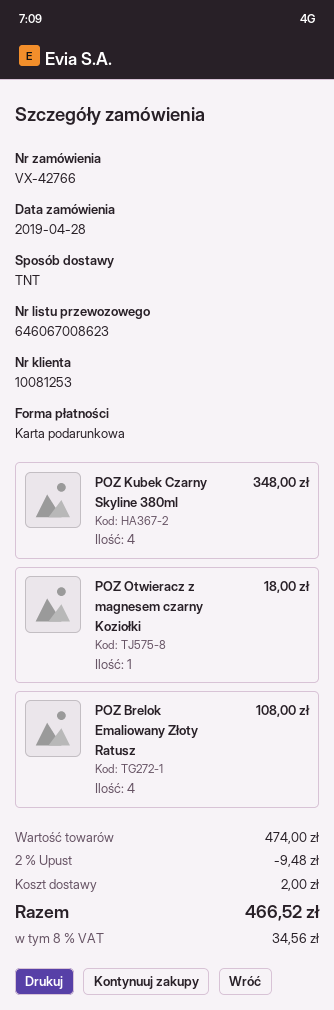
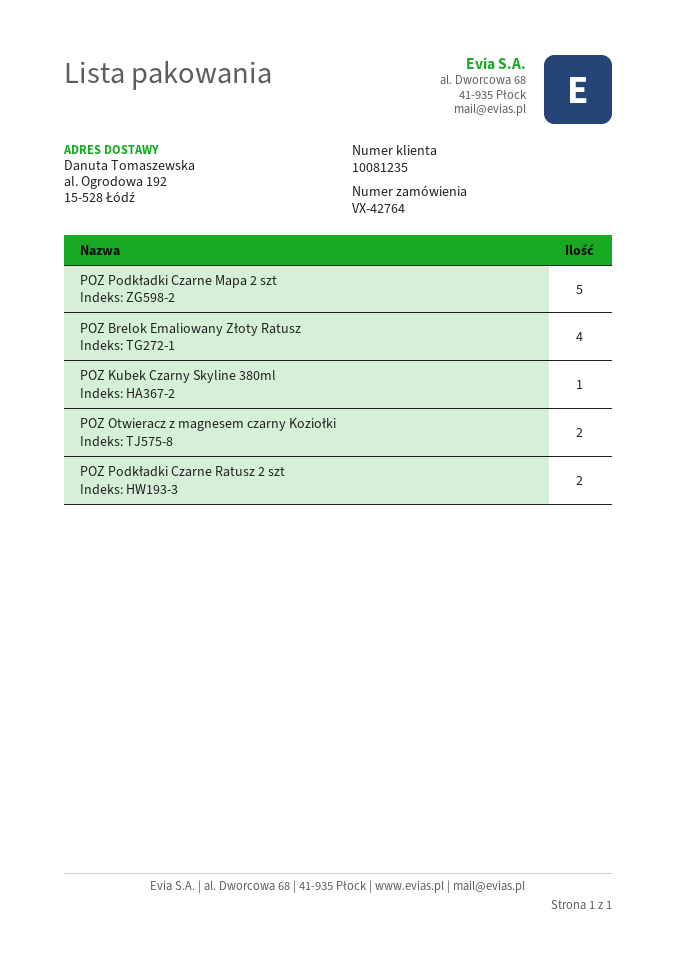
order number: VX-42766 -> VX-42764
customer number: 10081253 -> 10081235
POZ Kubek Czarny Skyline 380ml: 4 -> 1
POZ Otwieracz z magnesem czarny Koziołki: 1 -> 2
POZ Podkładki Czarne Mapa 2 szt: none -> 5
POZ Podkładki Czarne Ratusz 2 szt: none -> 2

